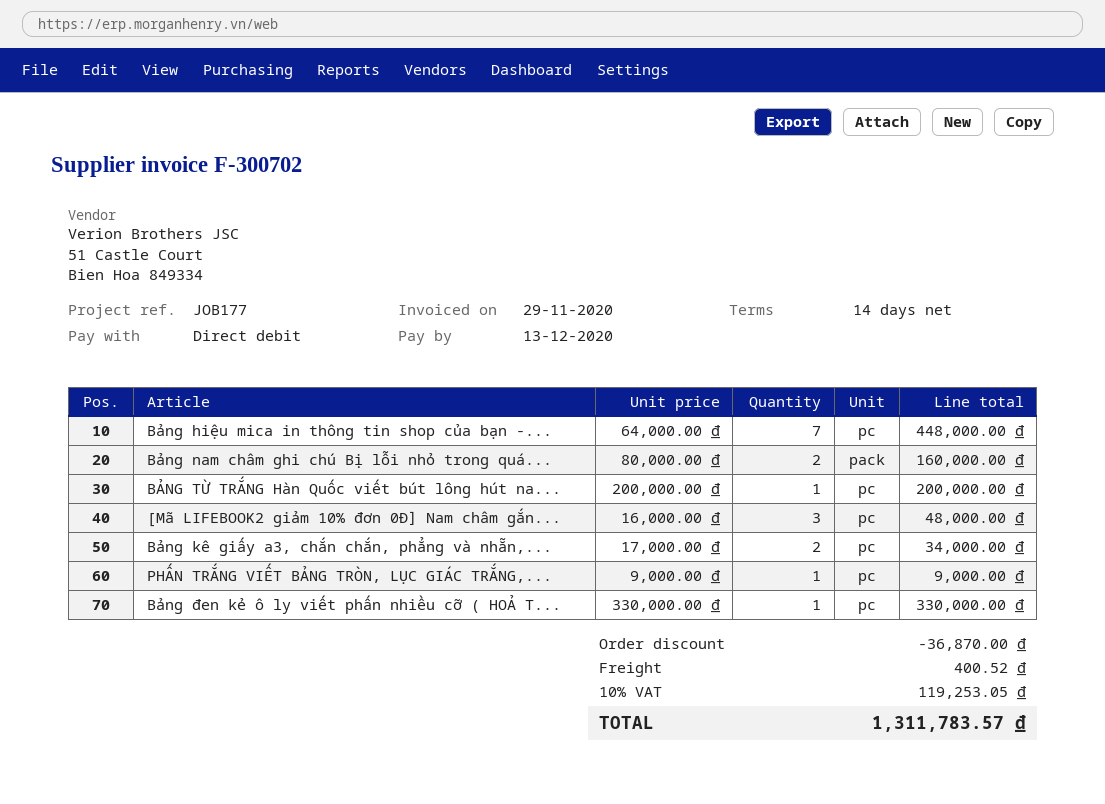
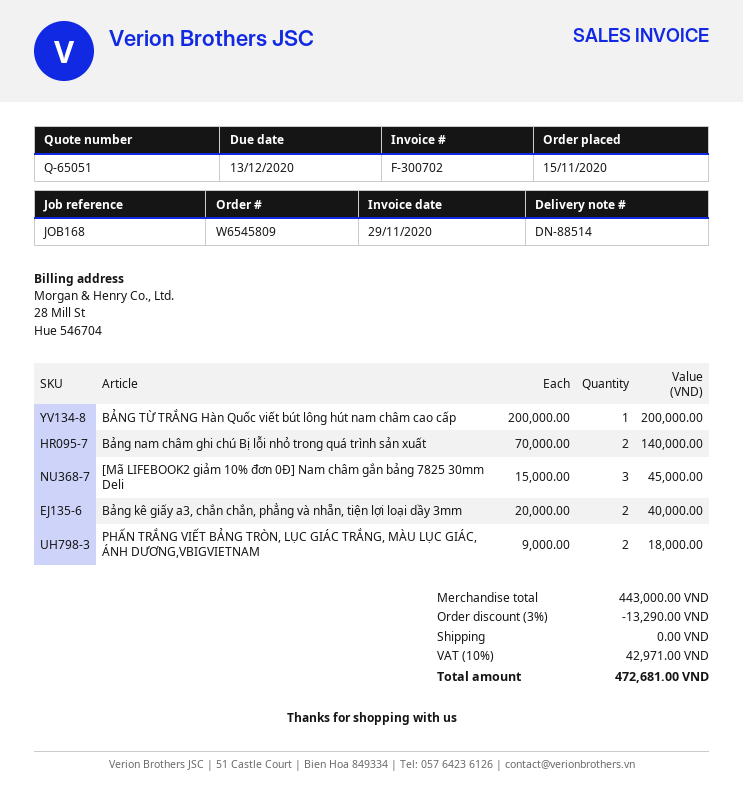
reference: JOB177 -> JOB168
Bảng hiệu mica in thông tin shop của bạn -...: 7 x 64000.00 = 448000.00 -> none
Bảng nam châm ghi chú Bị lỗi nhỏ trong quá...: 2 x 80000.00 = 160000.00 -> 2 x 70000.00 = 140000.00
[Mã LIFEBOOK2 giảm 10% đơn 0Đ] Nam châm gắn...: 3 x 16000.00 = 48000.00 -> 3 x 15000.00 = 45000.00
Bảng kê giấy a3, chắn chắn, phẳng và nhẵn,...: 2 x 17000.00 = 34000.00 -> 2 x 20000.00 = 40000.00
PHẤN TRẮNG VIẾT BẢNG TRÒN, LỤC GIÁC TRẮNG,...: 1 x 9000.00 = 9000.00 -> 2 x 9000.00 = 18000.00
Bảng đen kẻ ô ly viết phấn nhiều cỡ ( HOẢ T...: 1 x 330000.00 = 330000.00 -> none
discount: 36870.00 -> 13290.00
shipping: 400.52 -> 0.00
tax: 10% = 119253.05 -> 10% = 42971.00
total: 1311783.57 -> 472681.00

